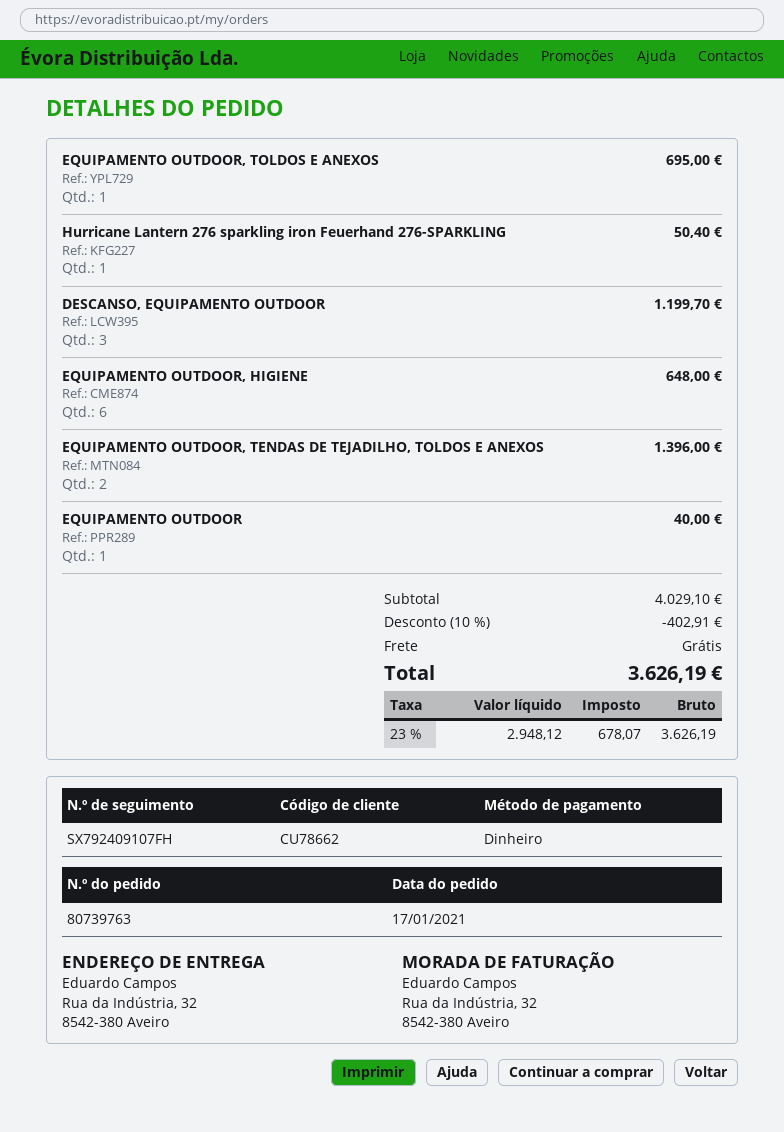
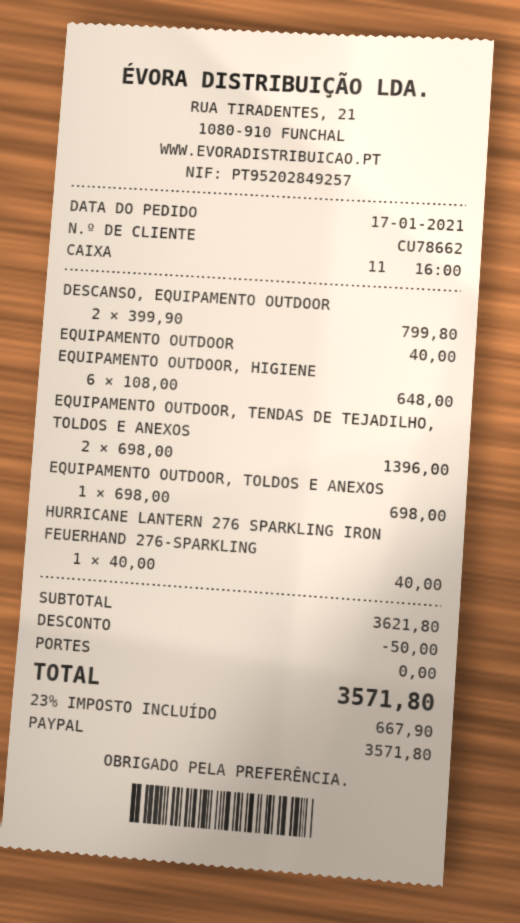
payment method: cash -> PayPal
EQUIPAMENTO OUTDOOR, TOLDOS E ANEXOS: 1 for 695.00 -> 1 for 698.00
Hurricane Lantern 276 sparkling iron Feuerhand 276-SPARKLING: 1 for 50.40 -> 1 for 40.00
DESCANSO, EQUIPAMENTO OUTDOOR: 3 for 1199.70 -> 2 for 799.80
subtotal: 4029.10 -> 3621.80
discount: 402.91 -> 50.00
tax: 23% = 678.07 -> 23% = 667.90
total: 3626.19 -> 3571.80

